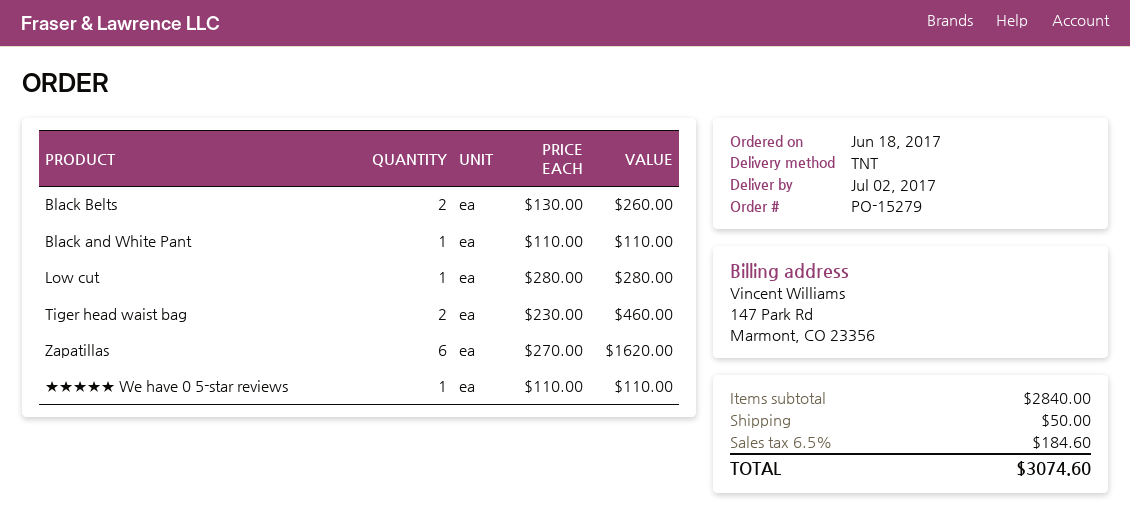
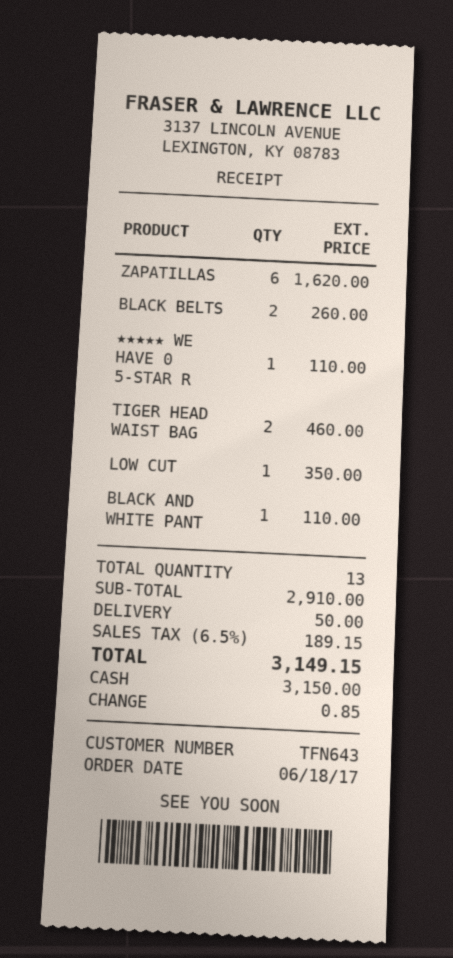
Low cut: 1 for 280.00 -> 1 for 350.00
subtotal: 2840.00 -> 2910.00
tax: 6.5% = 184.60 -> 6.5% = 189.15
total: 3074.60 -> 3149.15

